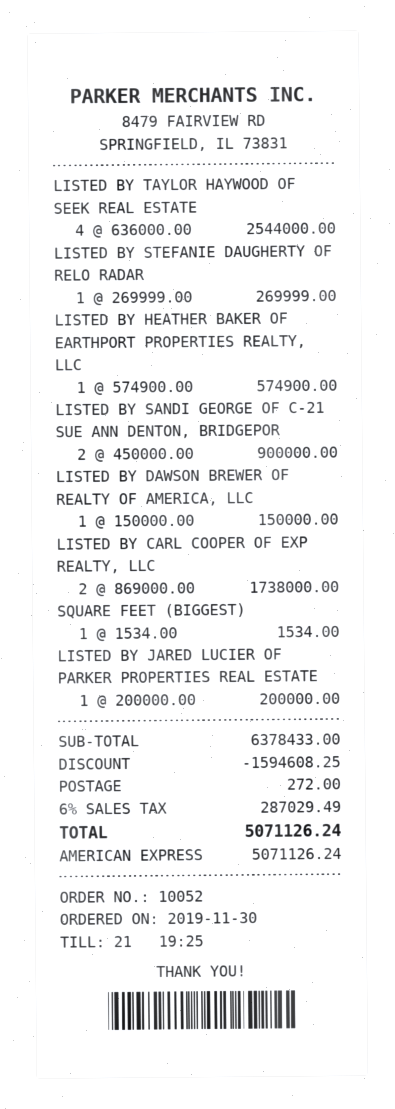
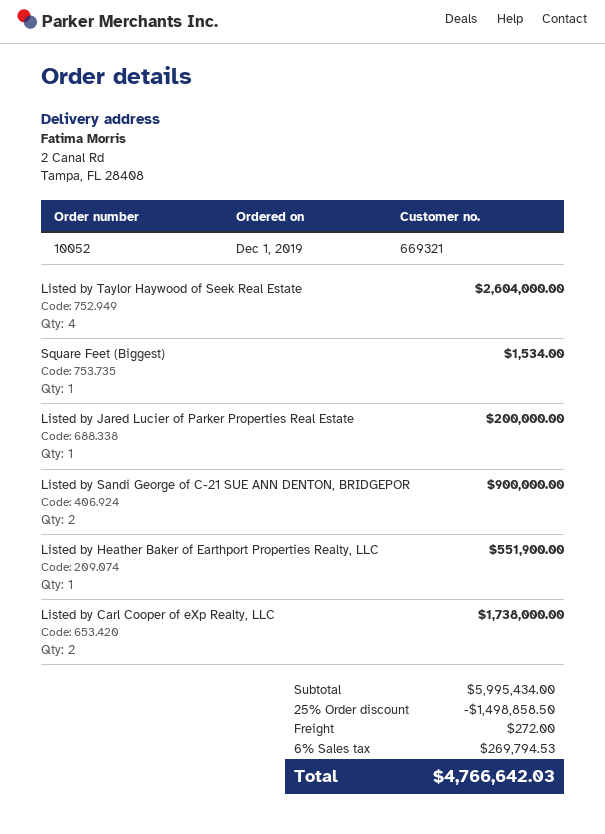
order date: 2019-11-30 -> 2019-12-01
LISTED BY TAYLOR HAYWOOD OF SEEK REAL ESTATE: 4 for 2544000.00 -> 4 for 2604000.00
LISTED BY STEFANIE DAUGHERTY OF RELO RADAR: 1 for 269999.00 -> none
LISTED BY HEATHER BAKER OF EARTHPORT PROPERTIES REALTY, LLC: 1 for 574900.00 -> 1 for 551900.00
LISTED BY DAWSON BREWER OF REALTY OF AMERICA, LLC: 1 for 150000.00 -> none
subtotal: 6378433.00 -> 5995434.00
discount: 1594608.25 -> 1498858.50
tax: 6% = 287029.49 -> 6% = 269794.53
total: 5071126.24 -> 4766642.03

